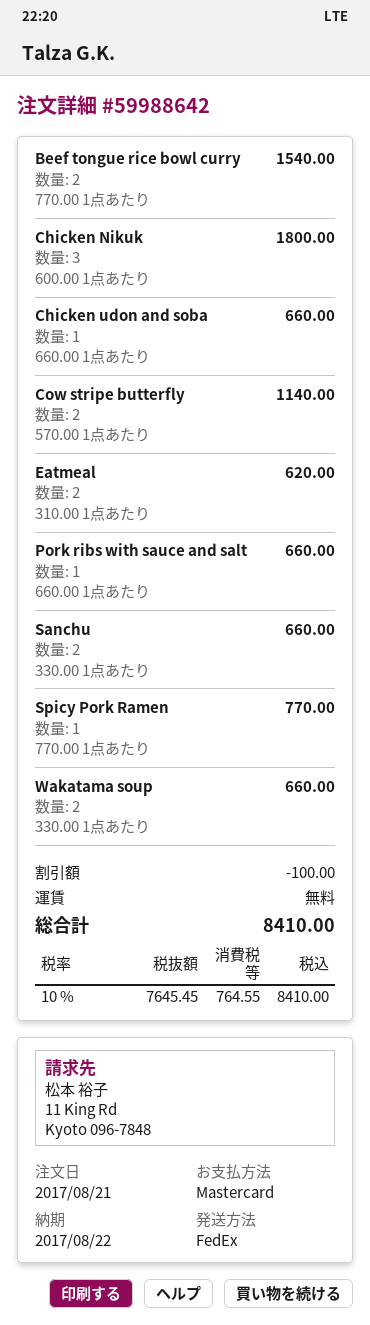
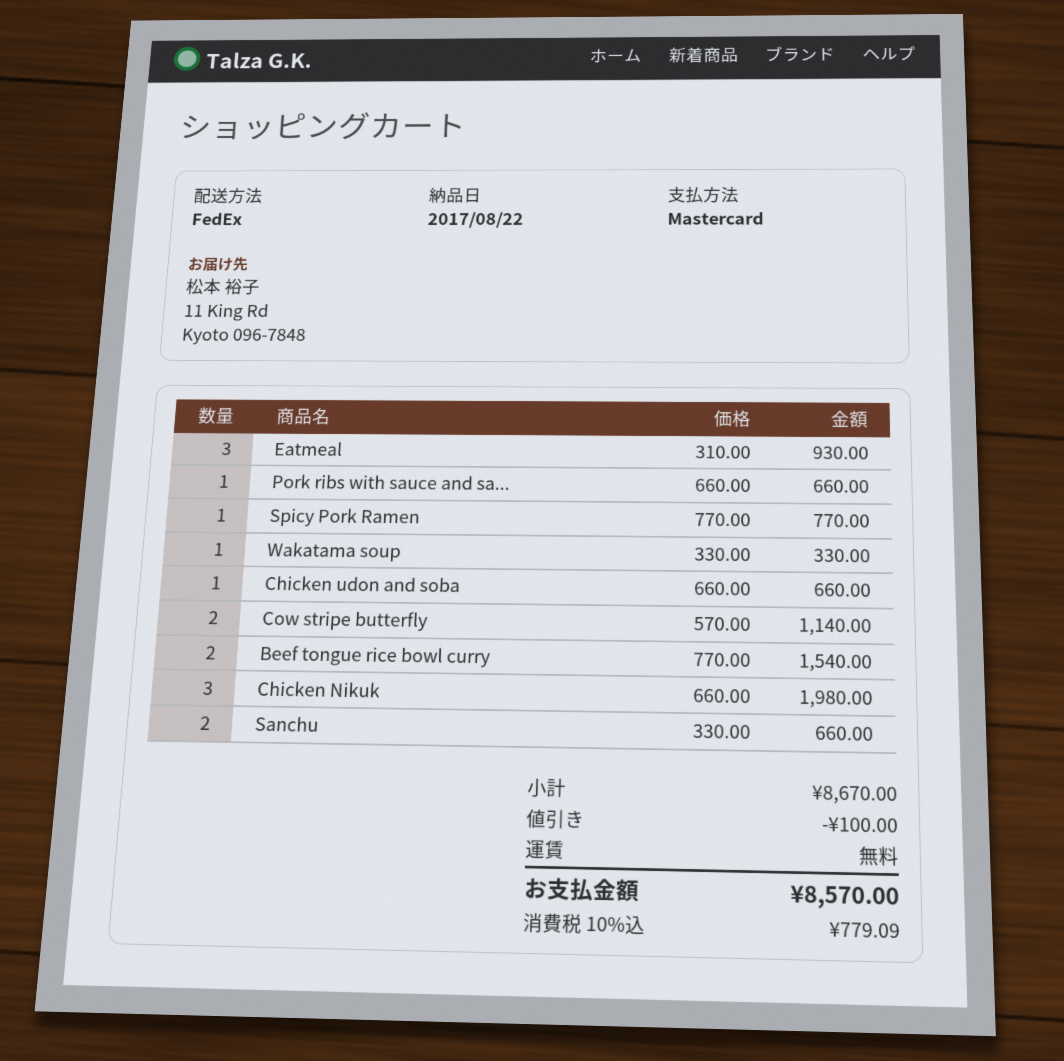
Chicken Nikuk: 3 x 600.00 = 1800.00 -> 3 x 660.00 = 1980.00
Eatmeal: 2 x 310.00 = 620.00 -> 3 x 310.00 = 930.00
Wakatama soup: 2 x 330.00 = 660.00 -> 1 x 330.00 = 330.00
tax: 10% = 764.55 -> 10% = 779.09
total: 8410.00 -> 8570.00

